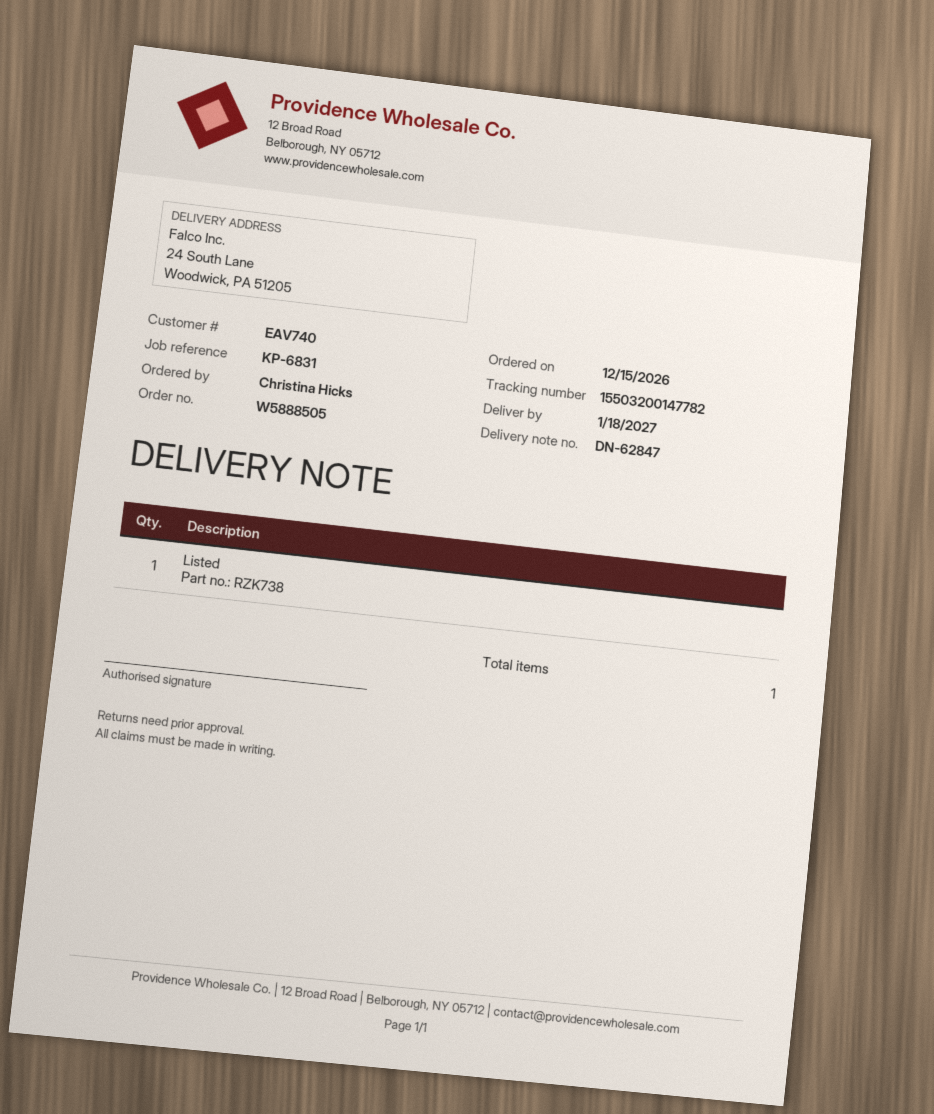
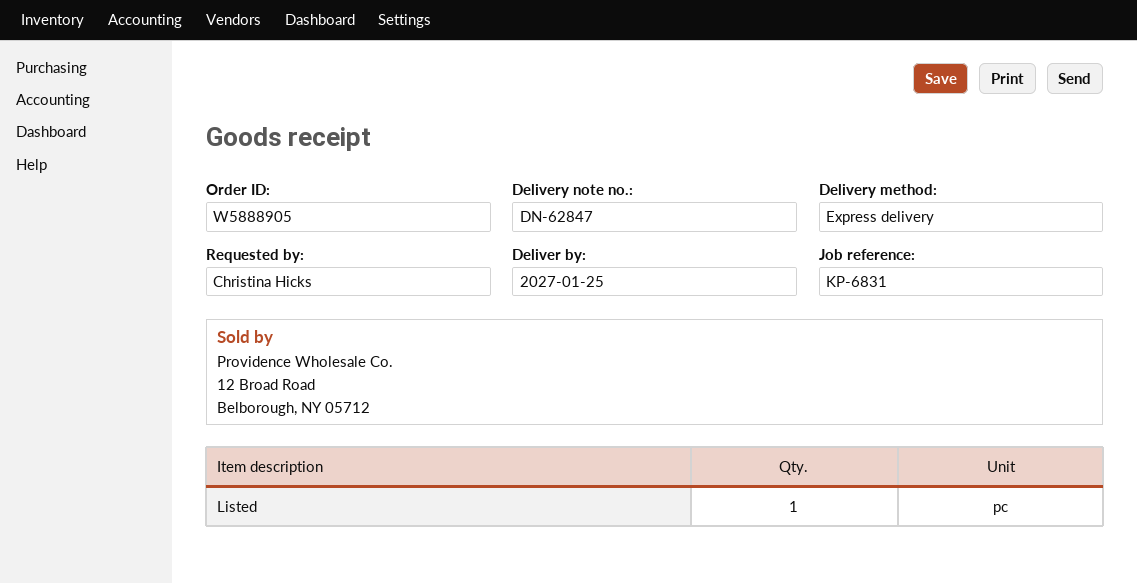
order number: W5888505 -> W5888905
delivery date: 2027-01-18 -> 2027-01-25

